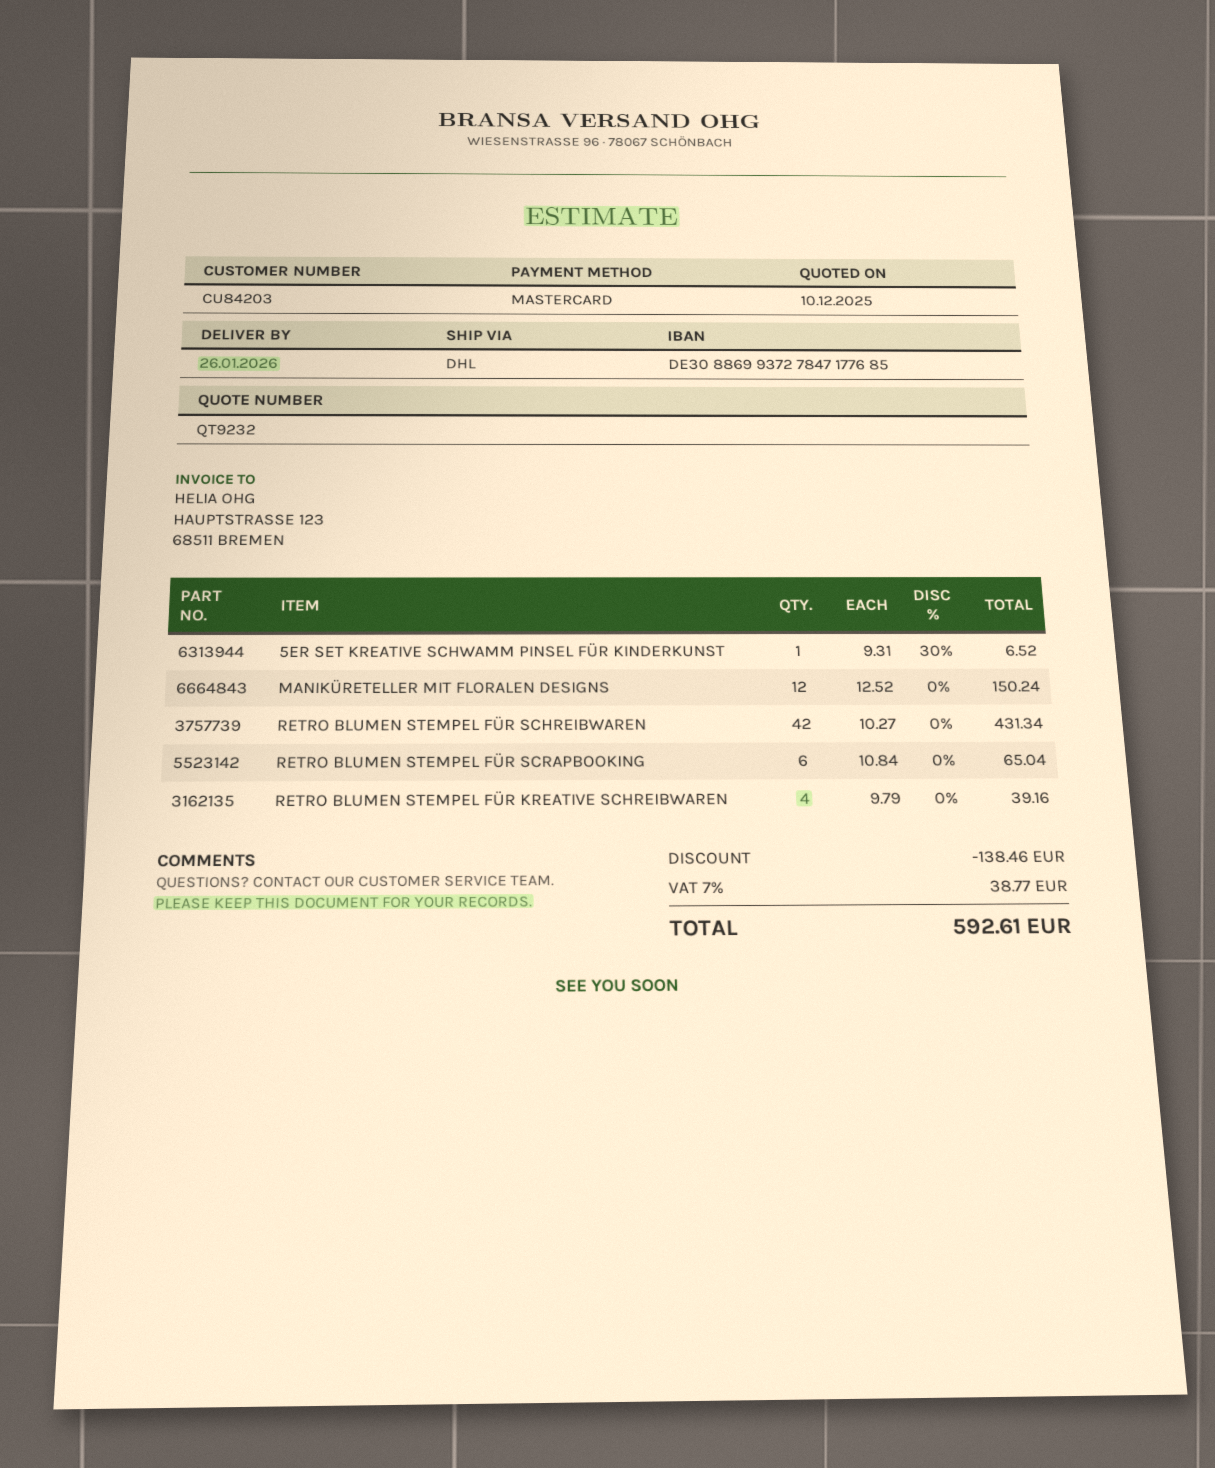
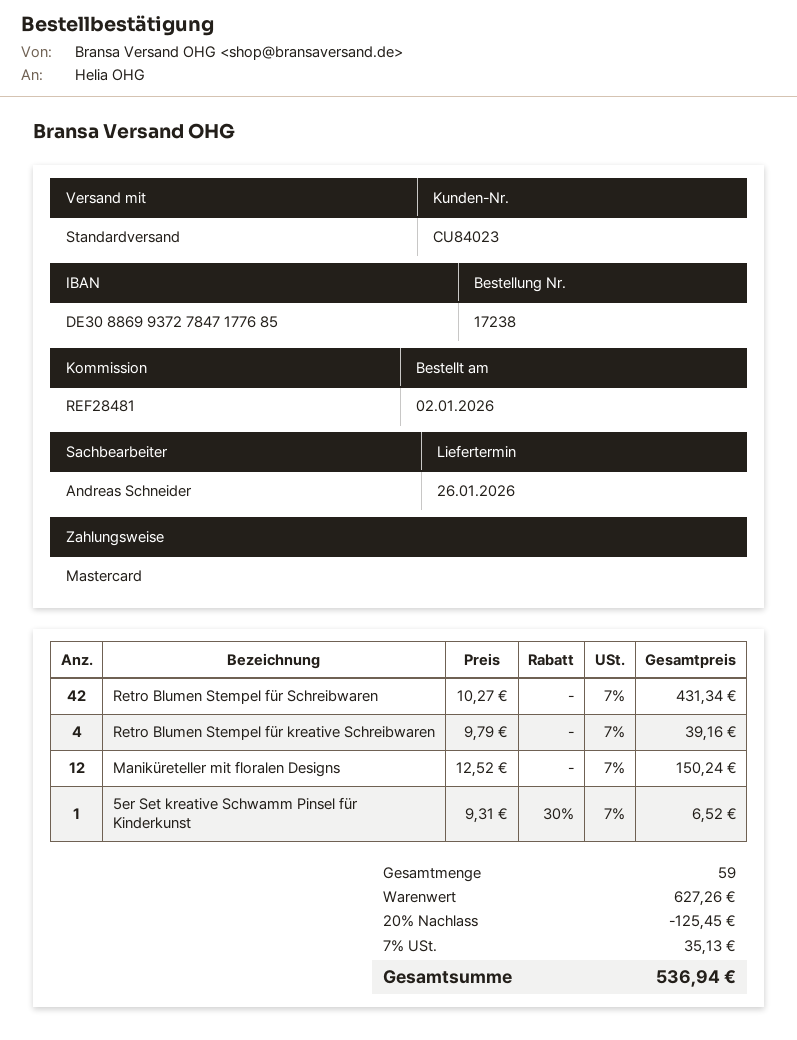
customer number: CU84203 -> CU84023
shipping method: DHL -> standard
RETRO BLUMEN STEMPEL FÜR SCRAPBOOKING: 6 x 10.84 = 65.04 -> none
discount: 138.46 -> 125.45
tax: 7% = 38.77 -> 7% = 35.13
total: 592.61 -> 536.94

